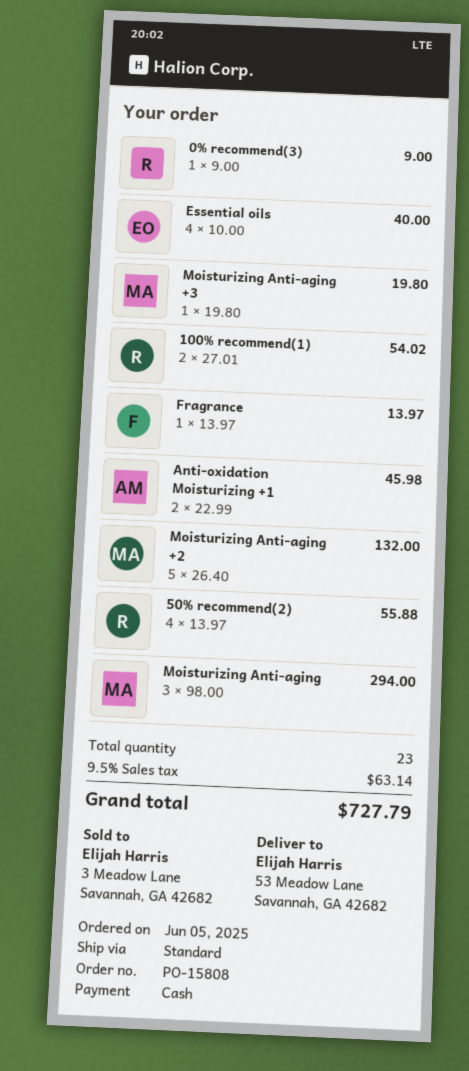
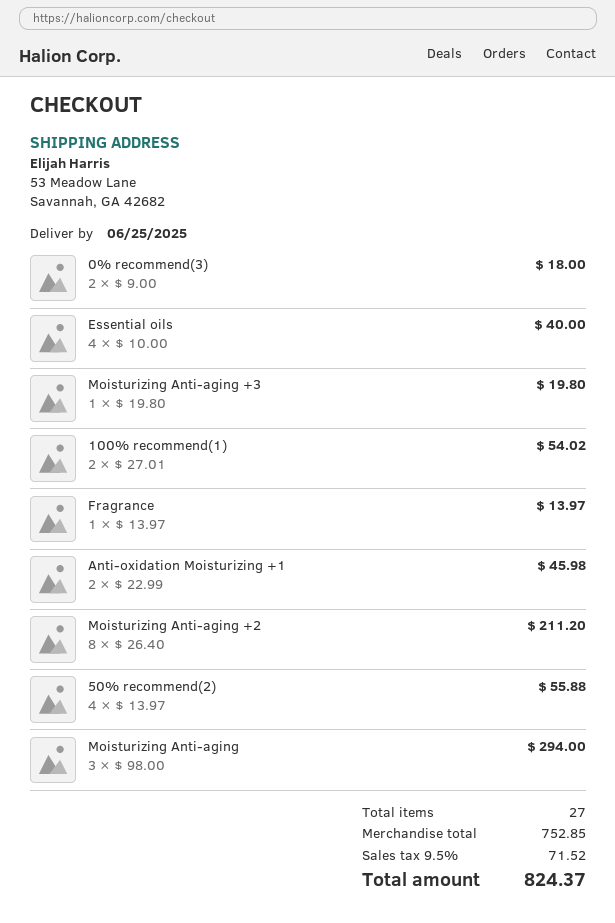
0% recommend(3): 1 x 9.00 = 9.00 -> 2 x 9.00 = 18.00
Moisturizing Anti-aging +2: 5 x 26.40 = 132.00 -> 8 x 26.40 = 211.20
total quantity: 23 -> 27
tax: 9.5% = 63.14 -> 9.5% = 71.52
total: 727.79 -> 824.37

